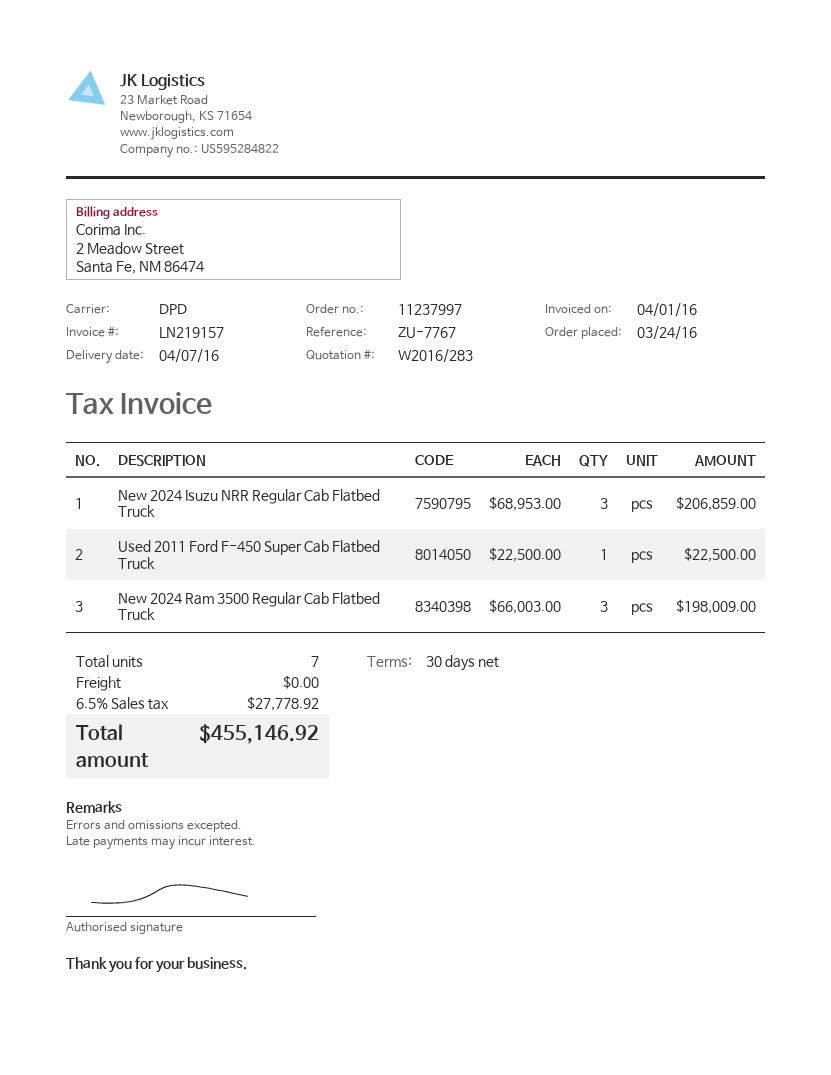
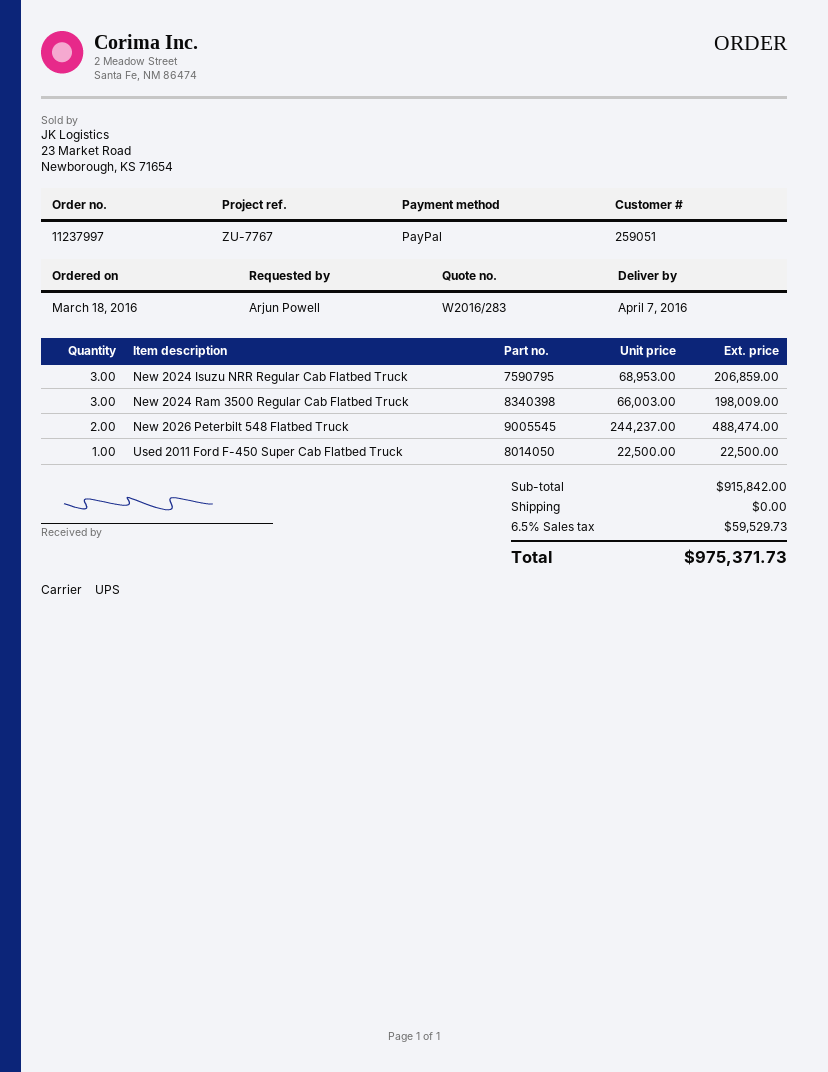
order date: 2016-03-24 -> 2016-03-18
shipping method: DPD -> UPS
New 2026 Peterbilt 548 Flatbed Truck: none -> 2 x 244237.00 = 488474.00
tax: 6.5% = 27778.92 -> 6.5% = 59529.73
total: 455146.92 -> 975371.73

